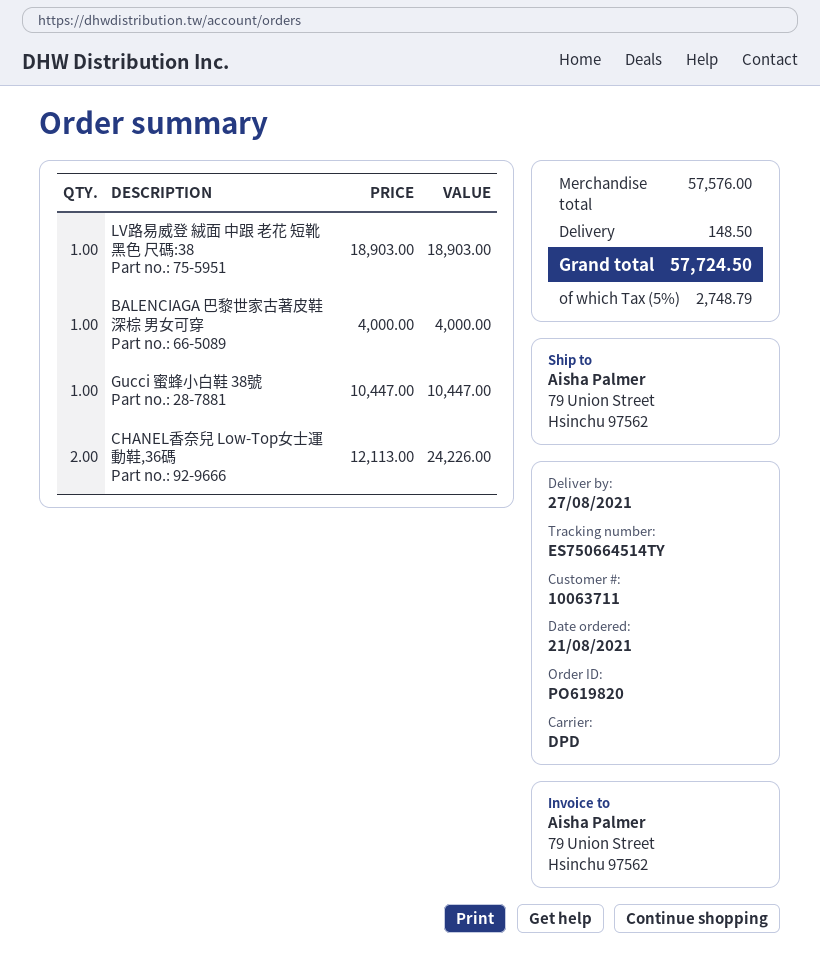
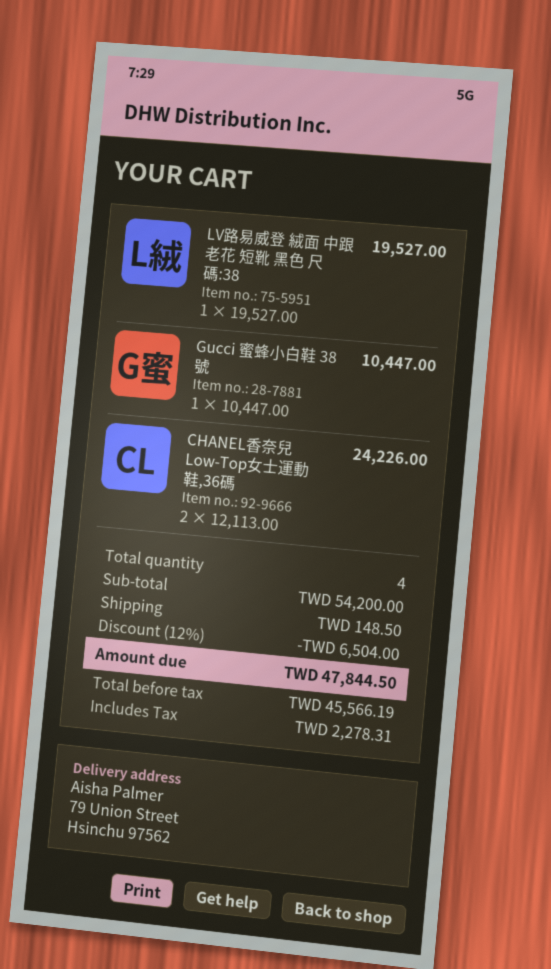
LV路易威登 絨面 中跟 老花 短靴 黑色 尺碼:38: 1 x 18903.00 = 18903.00 -> 1 x 19527.00 = 19527.00
BALENCIAGA 巴黎世家古著皮鞋 深棕 男女可穿: 1 x 4000.00 = 4000.00 -> none
subtotal: 57576.00 -> 54200.00
discount: none -> 12% = 6504.00
tax: 2748.79 -> 2278.31
total: 57724.50 -> 47844.50

